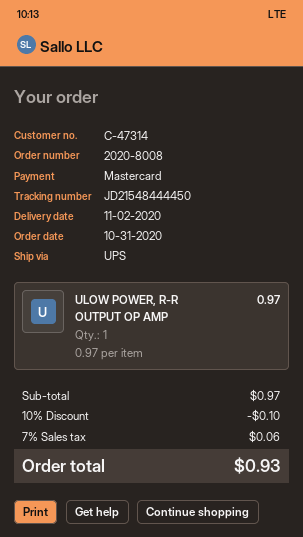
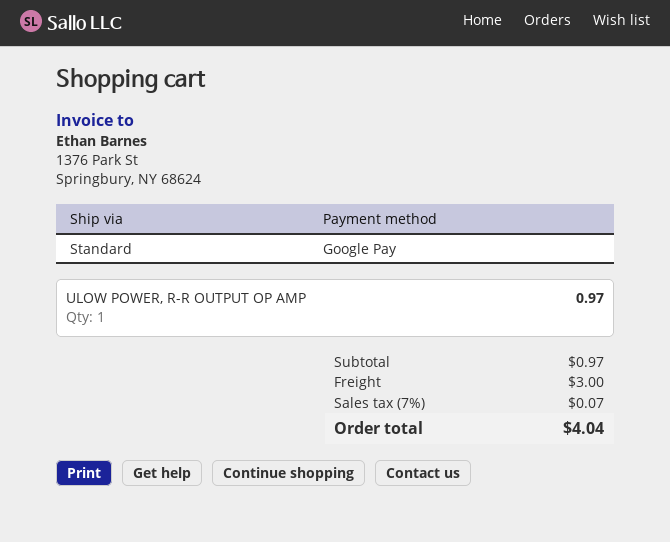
payment method: Mastercard -> Google Pay
shipping method: UPS -> standard
discount: 10% = 0.10 -> none
shipping: none -> 3.00
tax: 7% = 0.06 -> 7% = 0.07
total: 0.93 -> 4.04

